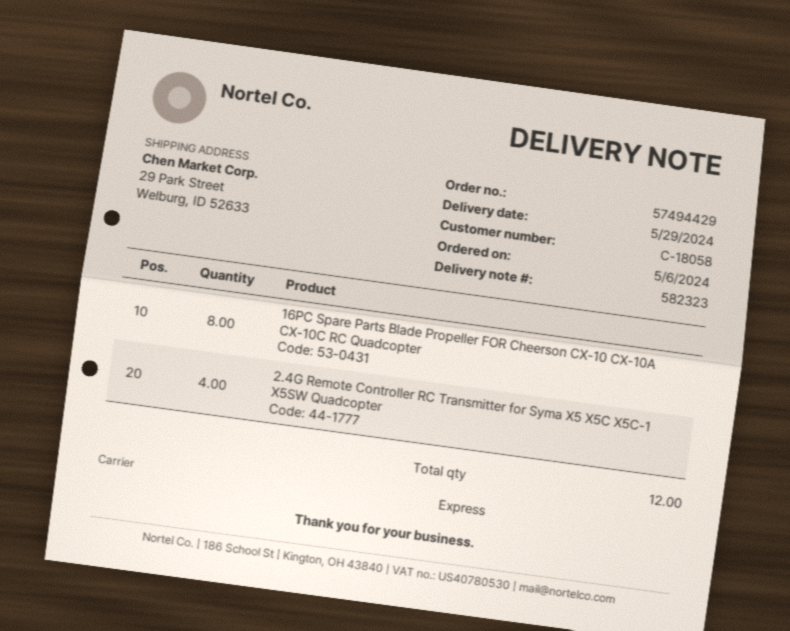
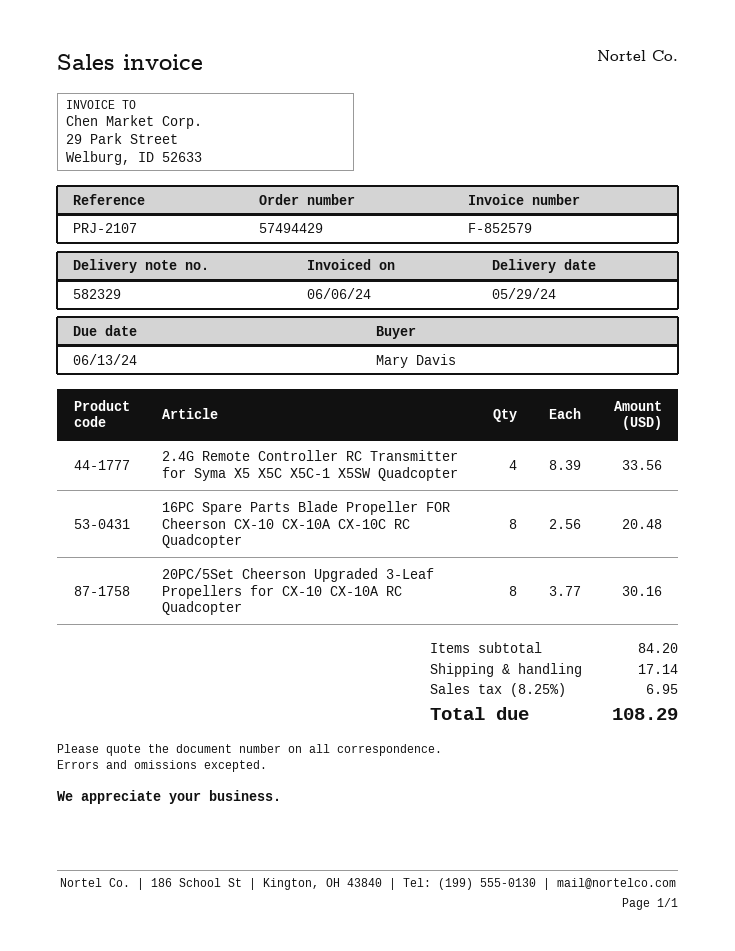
delivery note number: 582323 -> 582329
20PC/5Set Cheerson Upgraded 3-Leaf Propellers for CX-10 CX-10A RC Quadcopter: none -> 8

